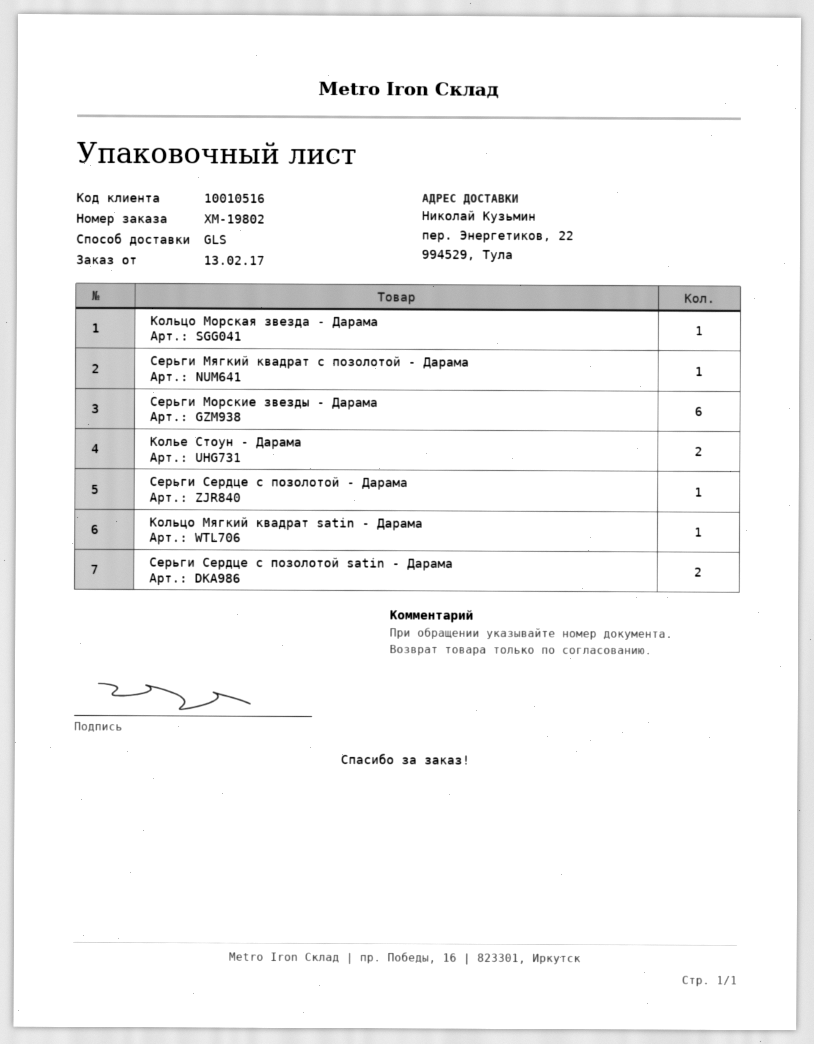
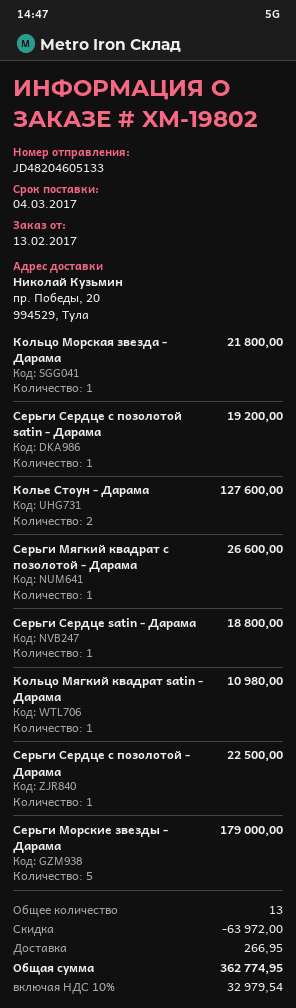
ship to: пер. Энергетиков, 22, 994529, Тула -> пр. Победы, 20, 994529, Тула
Серьги Морские звезды - Дарама: 6 -> 5
Серьги Сердце с позолотой satin - Дарама: 2 -> 1
Серьги Сердце satin - Дарама: none -> 1

